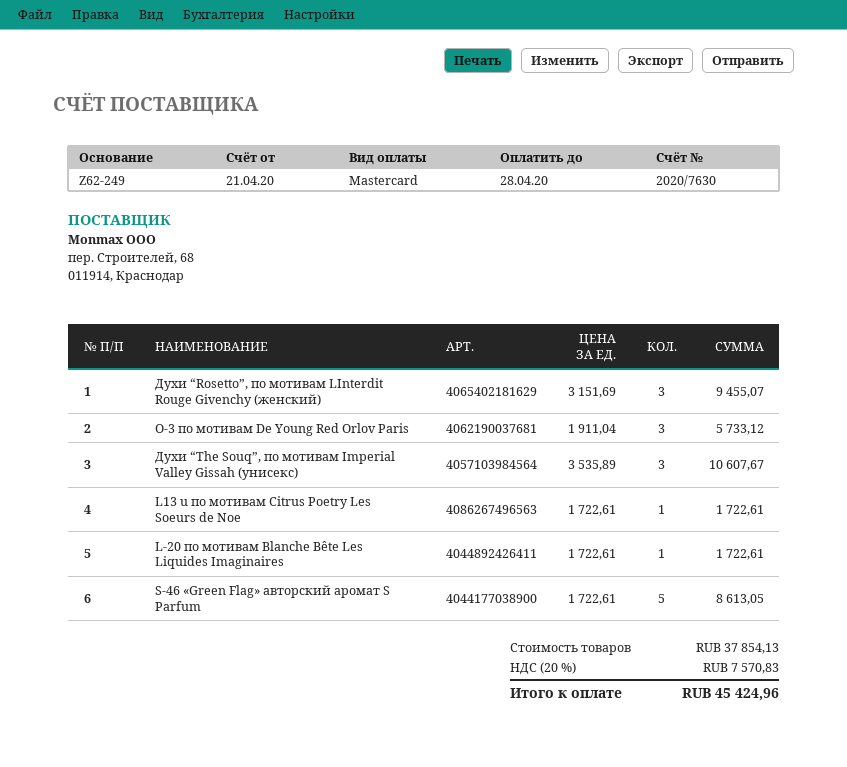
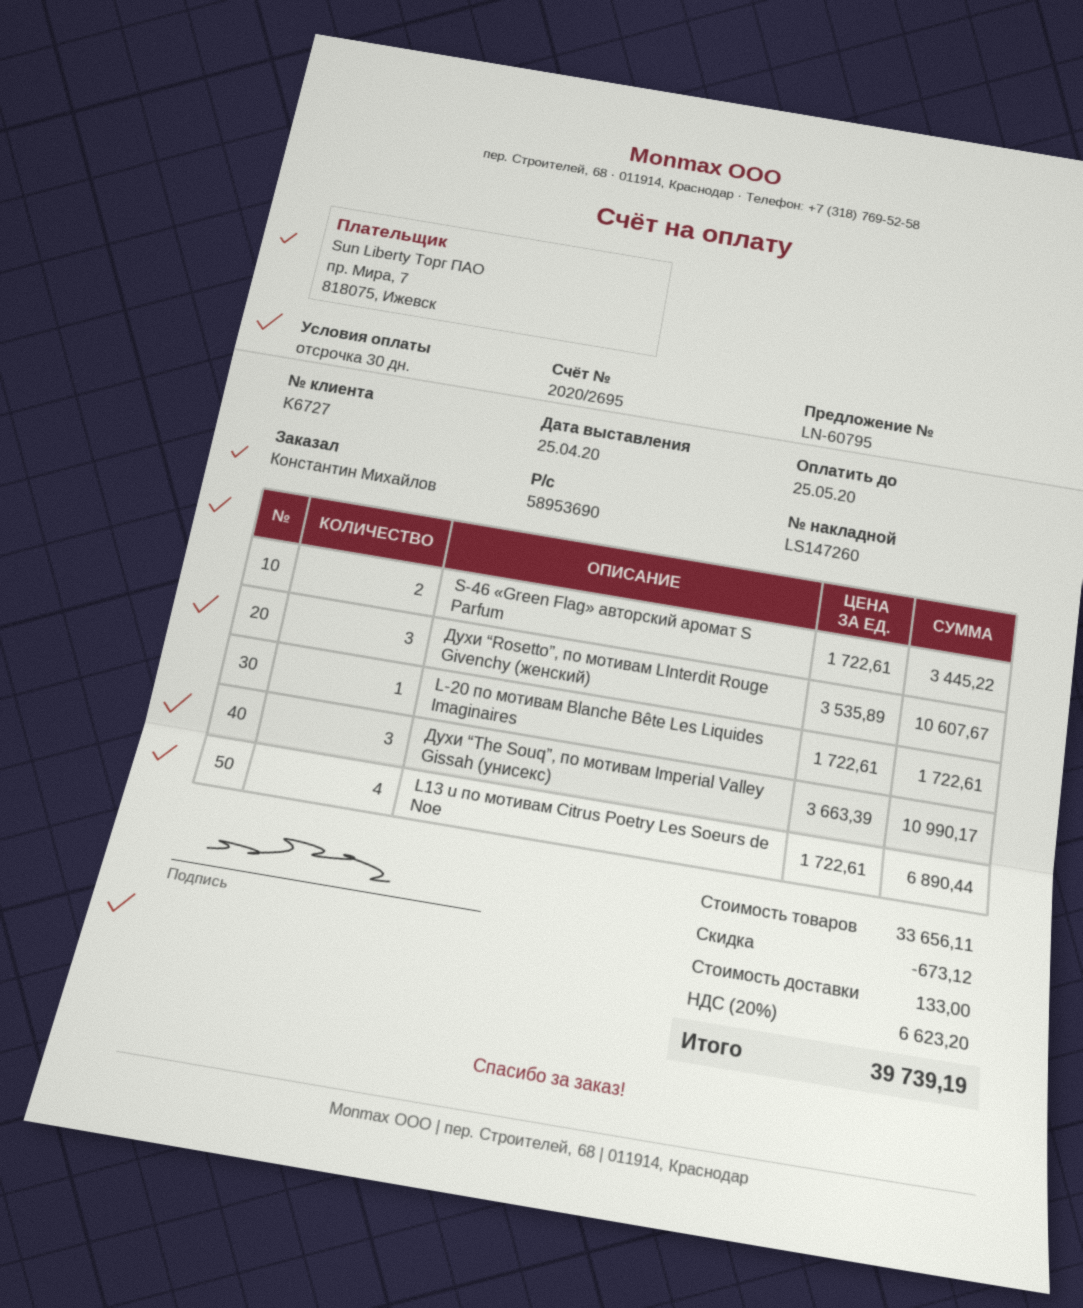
invoice number: 2020/7630 -> 2020/2695
invoice date: 2020-04-21 -> 2020-04-25
due date: 2020-04-28 -> 2020-05-25
Духи “Rosetto”, по мотивам LInterdit Rouge Givenchy (женский): 3 x 3151.69 = 9455.07 -> 3 x 3535.89 = 10607.67
О-3 по мотивам De Young Red Orlov Paris: 3 x 1911.04 = 5733.12 -> none
Духи “The Souq”, по мотивам Imperial Valley Gissah (унисекс): 3 x 3535.89 = 10607.67 -> 3 x 3663.39 = 10990.17
L13 u по мотивам Citrus Poetry Les Soeurs de Noe: 1 x 1722.61 = 1722.61 -> 4 x 1722.61 = 6890.44
S-46 «Green Flag» авторский аромат S Parfum: 5 x 1722.61 = 8613.05 -> 2 x 1722.61 = 3445.22
subtotal: 37854.13 -> 33656.11
discount: none -> 673.12
shipping: none -> 133.00
tax: 20% = 7570.83 -> 20% = 6623.20
total: 45424.96 -> 39739.19

